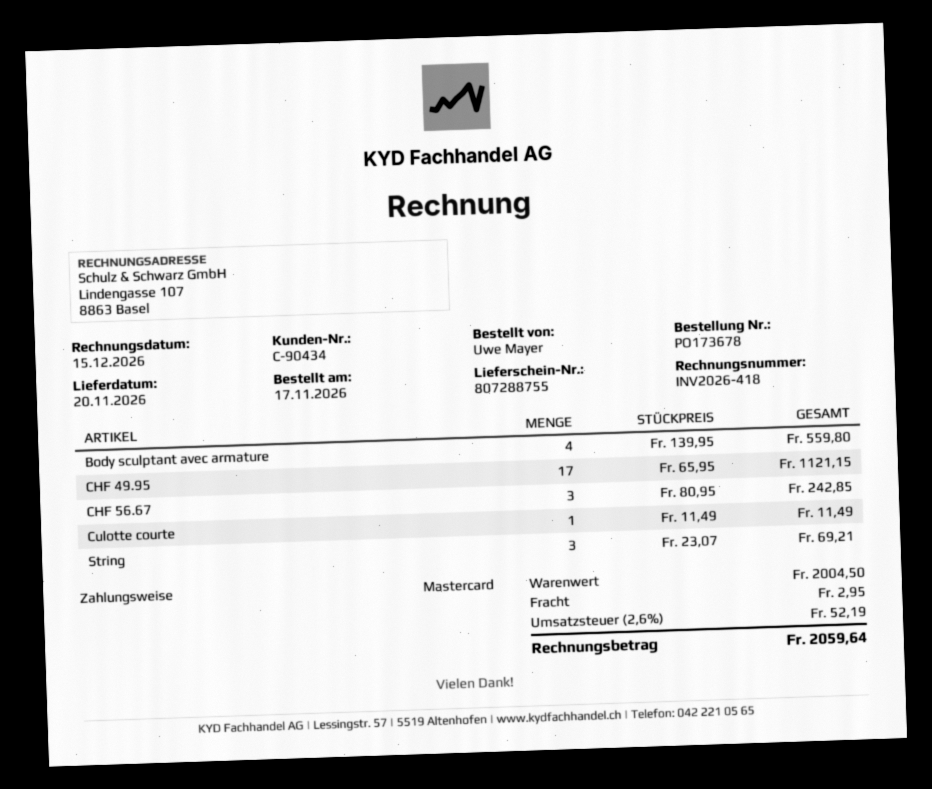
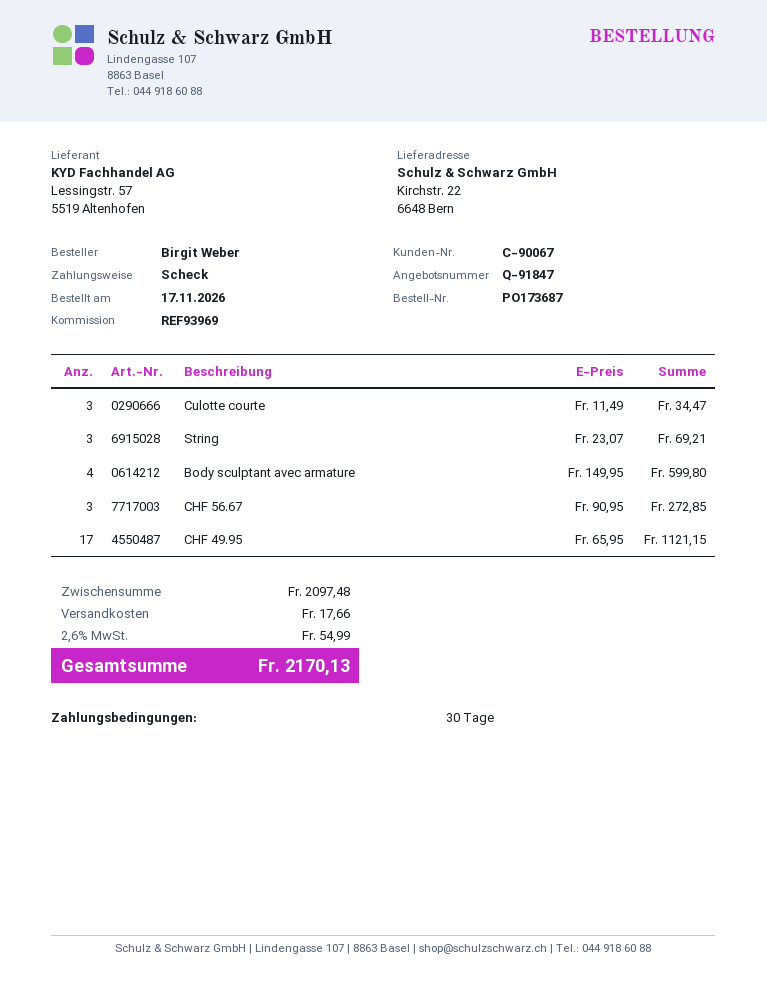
order number: PO173678 -> PO173687
customer number: C-90434 -> C-90067
ordered by: Uwe Mayer -> Birgit Weber
payment method: Mastercard -> cheque
Body sculptant avec armature: 4 x 139.95 = 559.80 -> 4 x 149.95 = 599.80
CHF 56.67: 3 x 80.95 = 242.85 -> 3 x 90.95 = 272.85
Culotte courte: 1 x 11.49 = 11.49 -> 3 x 11.49 = 34.47
subtotal: 2004.50 -> 2097.48
shipping: 2.95 -> 17.66
tax: 2.6% = 52.19 -> 2.6% = 54.99
total: 2059.64 -> 2170.13

